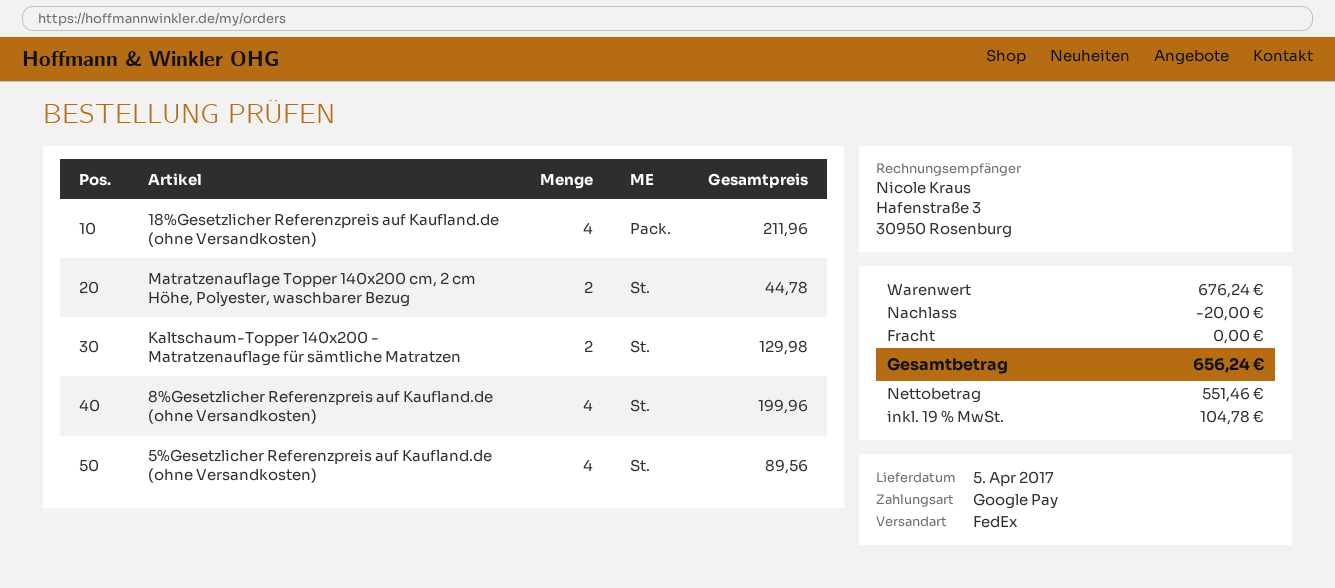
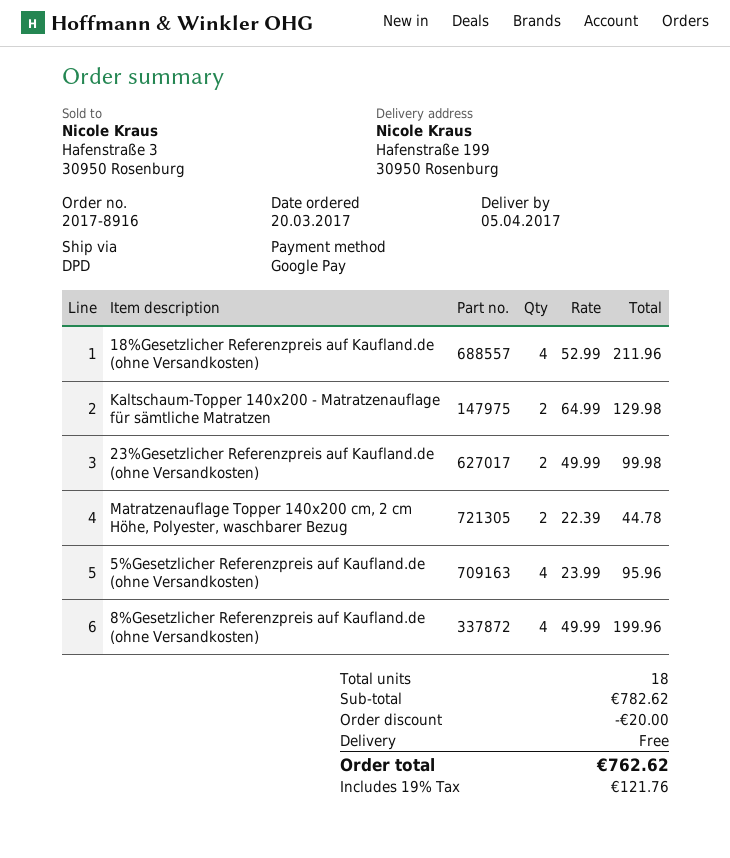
shipping method: FedEx -> DPD
5%Gesetzlicher Referenzpreis auf Kaufland.de (ohne Versandkosten): 4 for 89.56 -> 4 for 95.96
23%Gesetzlicher Referenzpreis auf Kaufland.de (ohne Versandkosten): none -> 2 for 99.98
subtotal: 676.24 -> 782.62
tax: 19% = 104.78 -> 19% = 121.76
total: 656.24 -> 762.62

